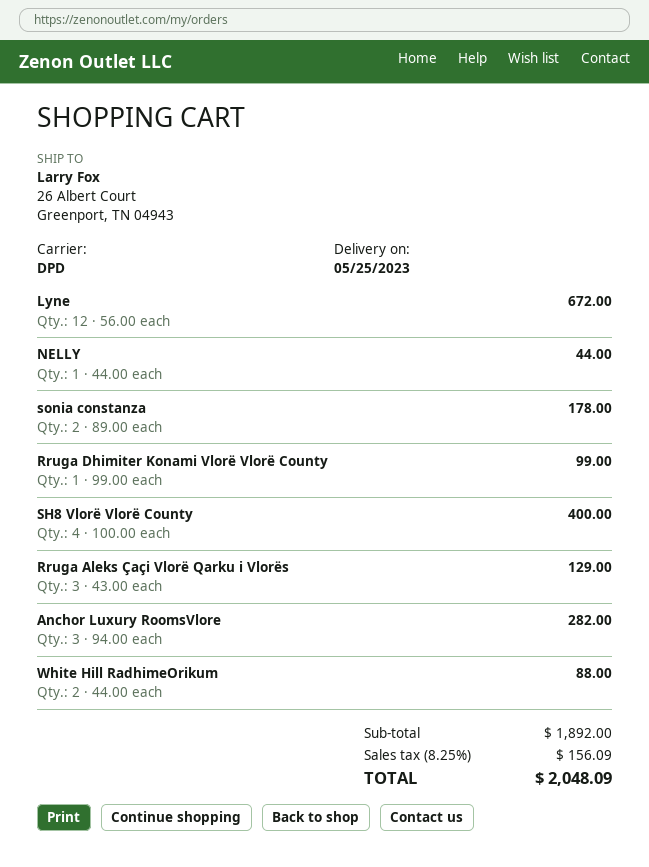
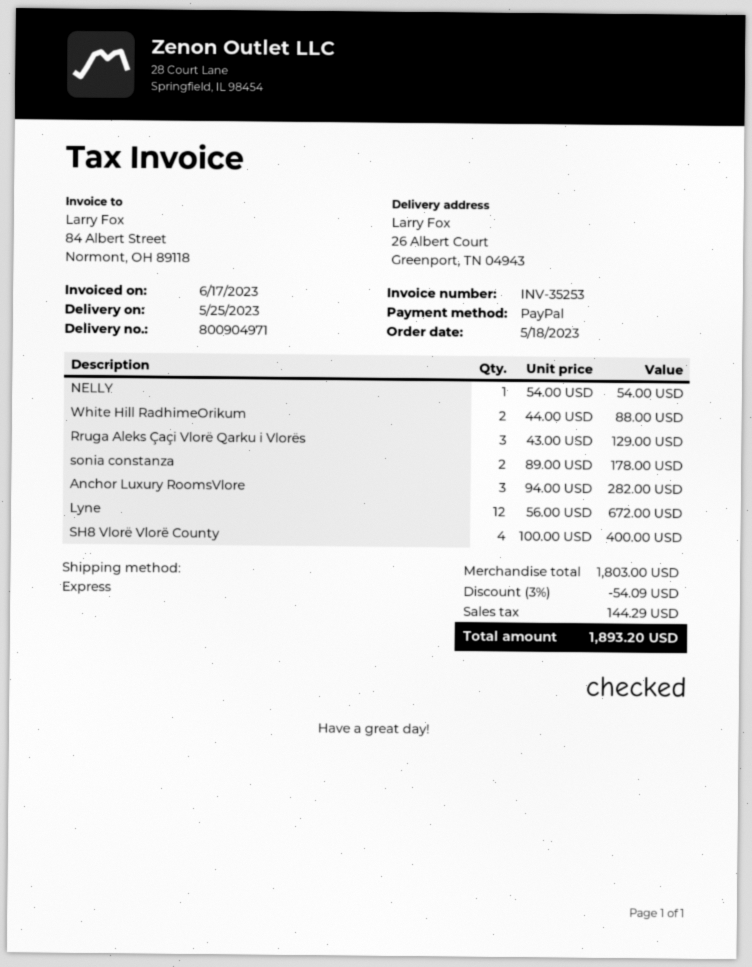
shipping method: DPD -> express
NELLY: 1 x 44.00 = 44.00 -> 1 x 54.00 = 54.00
Rruga Dhimiter Konami Vlorë Vlorë County: 1 x 99.00 = 99.00 -> none
subtotal: 1892.00 -> 1803.00
discount: none -> 3% = 54.09
tax: 156.09 -> 144.29
total: 2048.09 -> 1893.20

